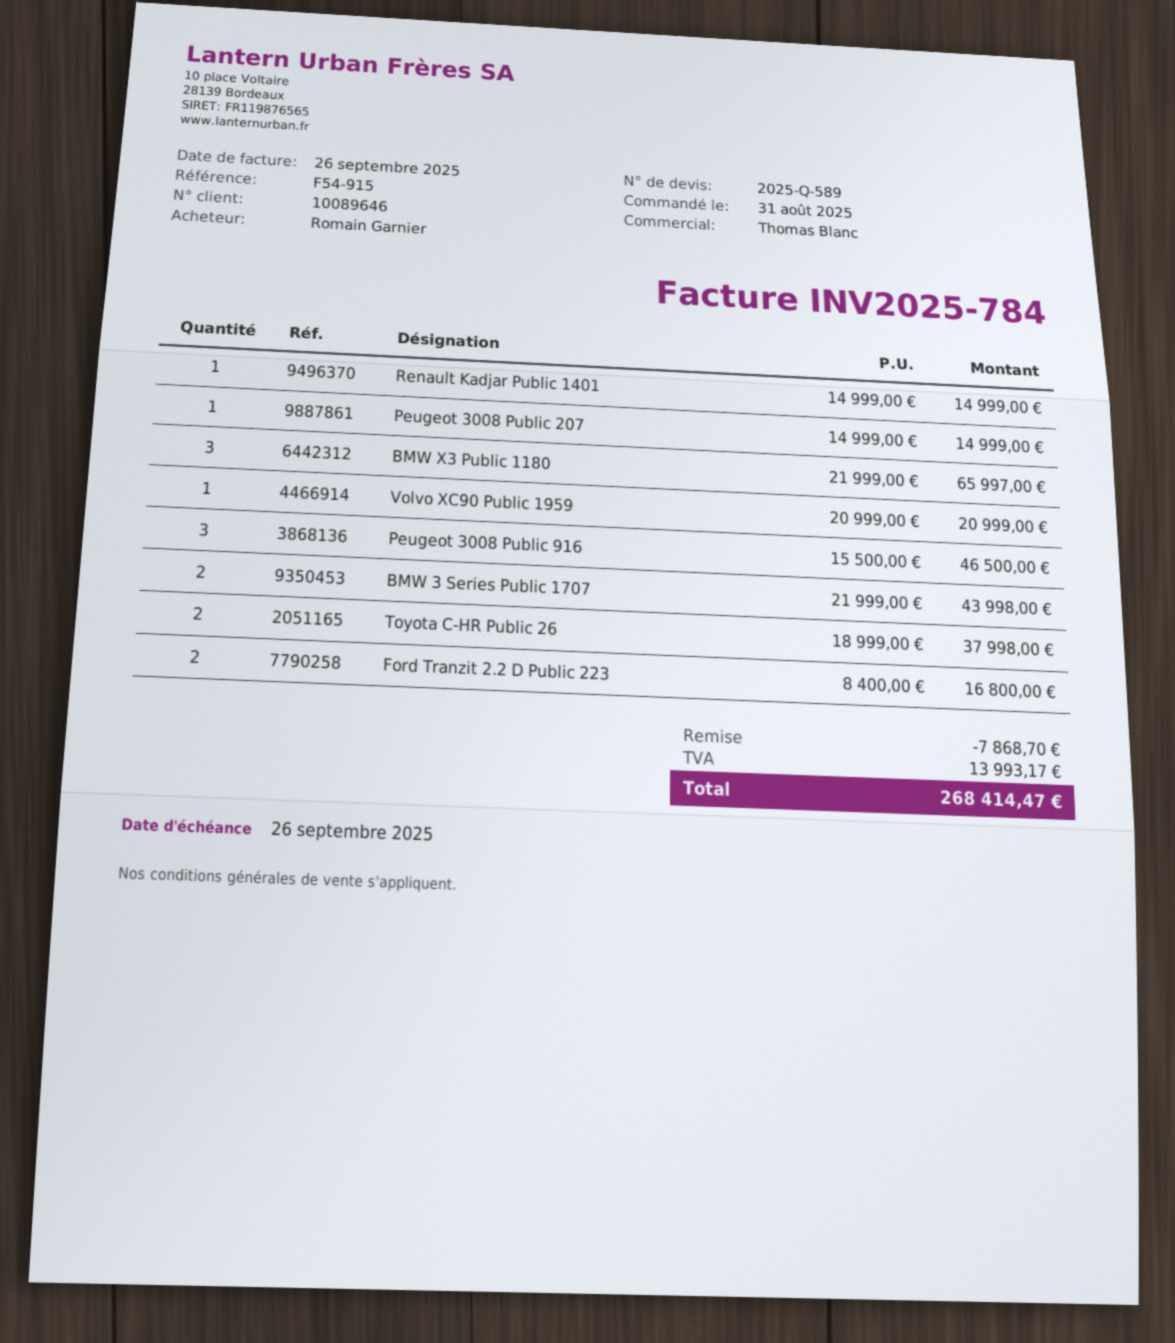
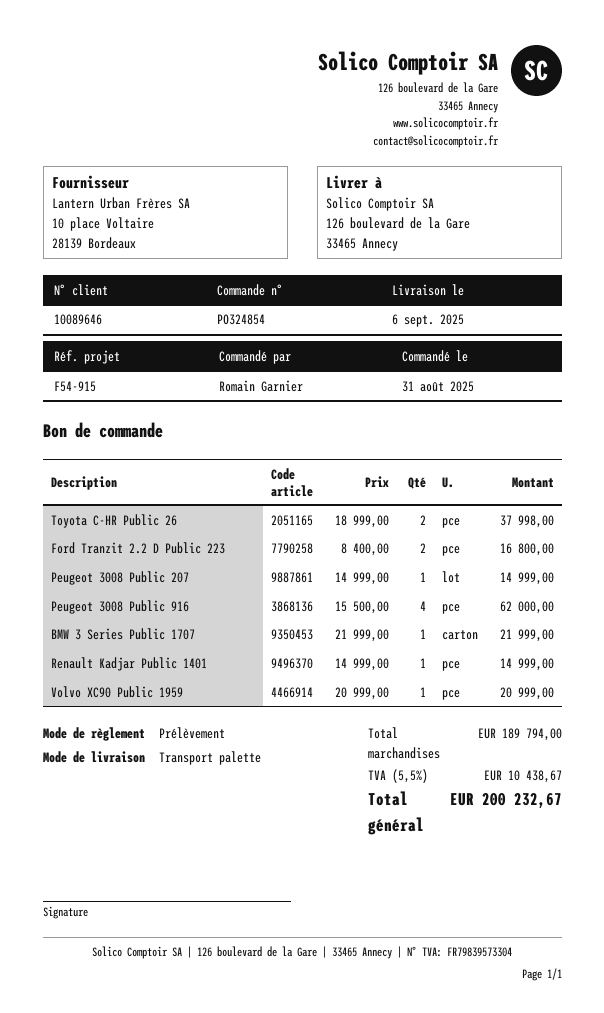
BMW X3 Public 1180: 3 x 21999.00 = 65997.00 -> none
Peugeot 3008 Public 916: 3 x 15500.00 = 46500.00 -> 4 x 15500.00 = 62000.00
BMW 3 Series Public 1707: 2 x 21999.00 = 43998.00 -> 1 x 21999.00 = 21999.00
discount: 7868.70 -> none
tax: 13993.17 -> 10438.67
total: 268414.47 -> 200232.67

